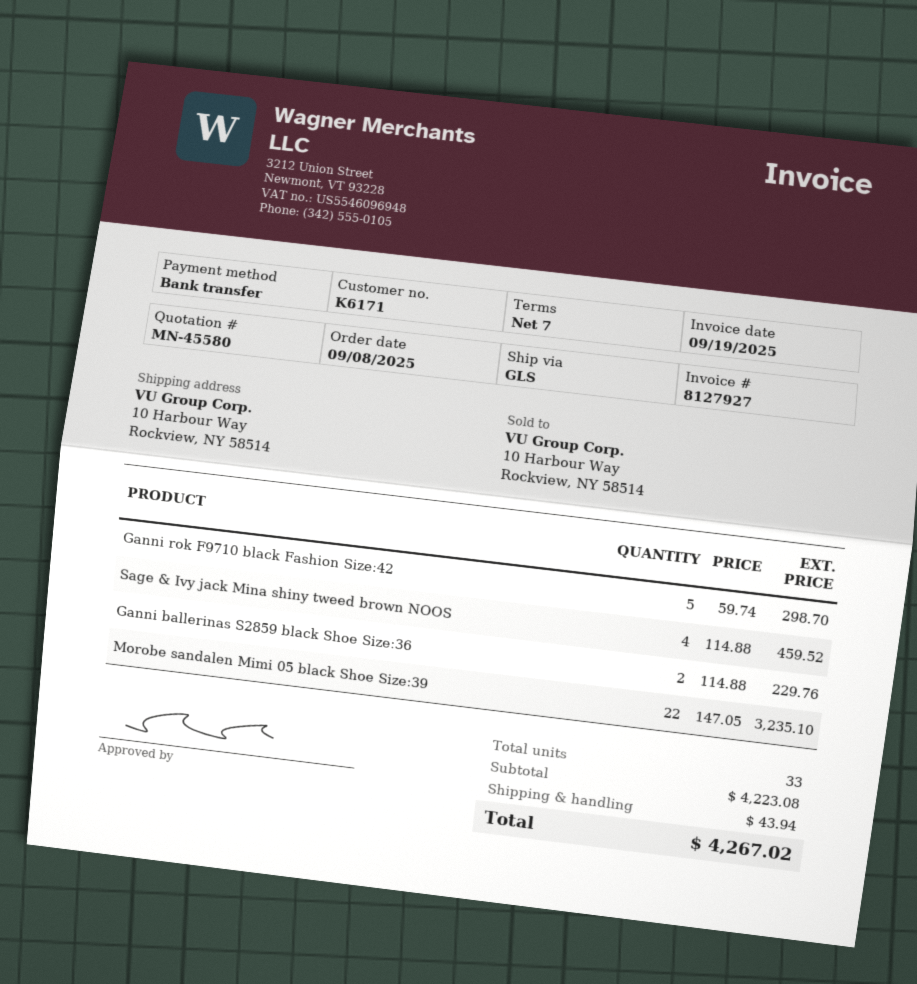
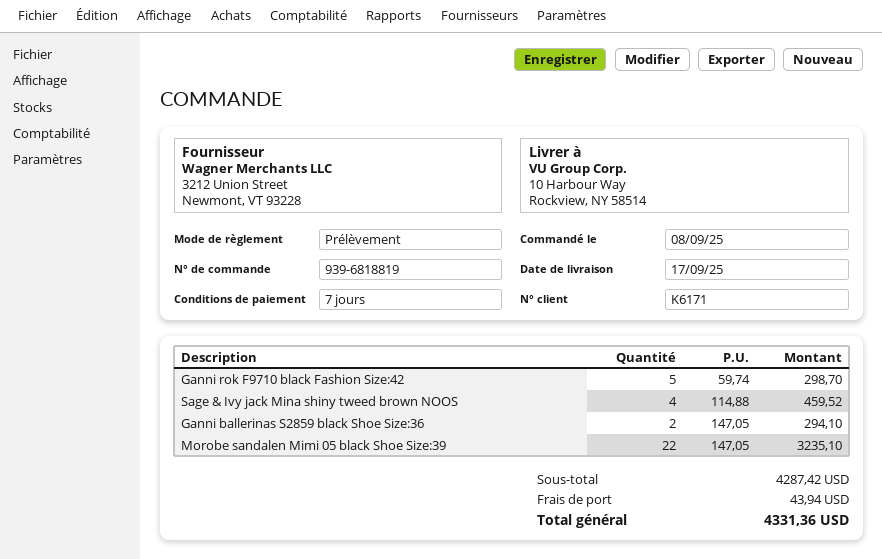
payment method: bank transfer -> direct debit
Ganni ballerinas S2859 black Shoe Size:36: 2 x 114.88 = 229.76 -> 2 x 147.05 = 294.10
subtotal: 4223.08 -> 4287.42
total: 4267.02 -> 4331.36

